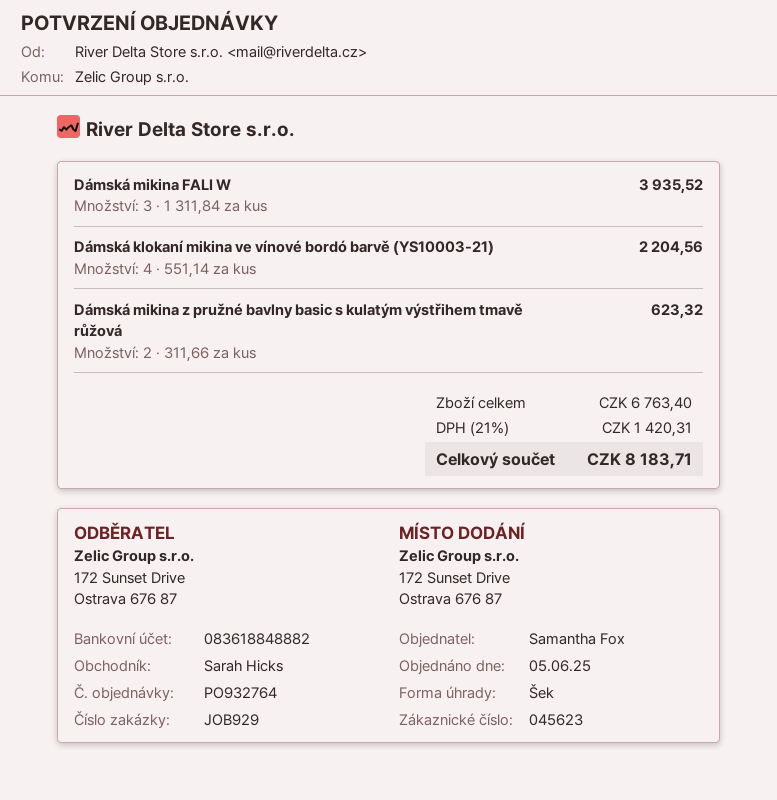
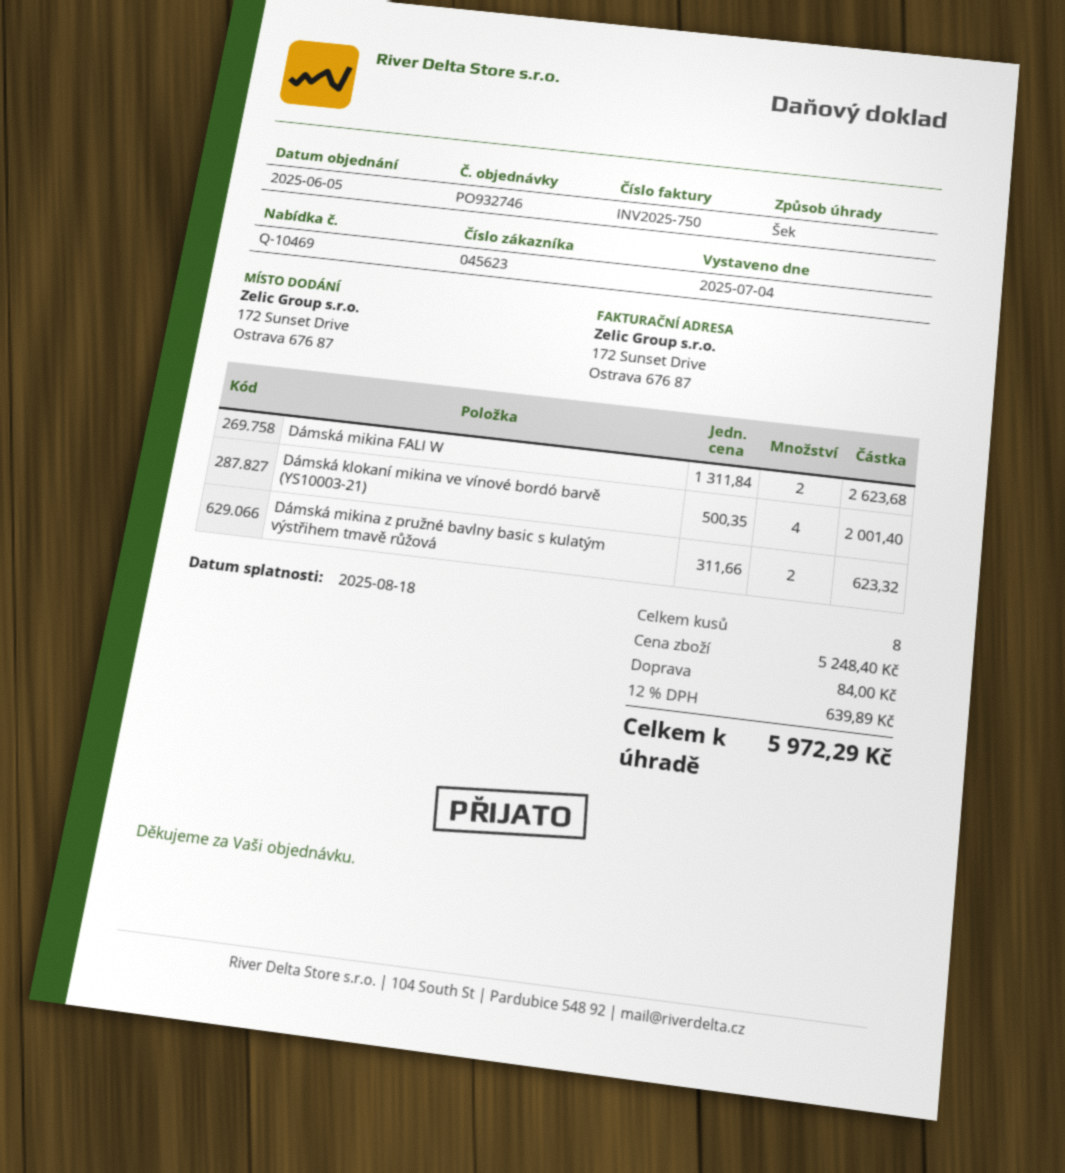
order number: PO932764 -> PO932746
Dámská mikina FALI W: 3 x 1311.84 = 3935.52 -> 2 x 1311.84 = 2623.68
Dámská klokaní mikina ve vínové bordó barvě (YS10003-21): 4 x 551.14 = 2204.56 -> 4 x 500.35 = 2001.40
subtotal: 6763.40 -> 5248.40
shipping: none -> 84.00
tax: 21% = 1420.31 -> 12% = 639.89
total: 8183.71 -> 5972.29

